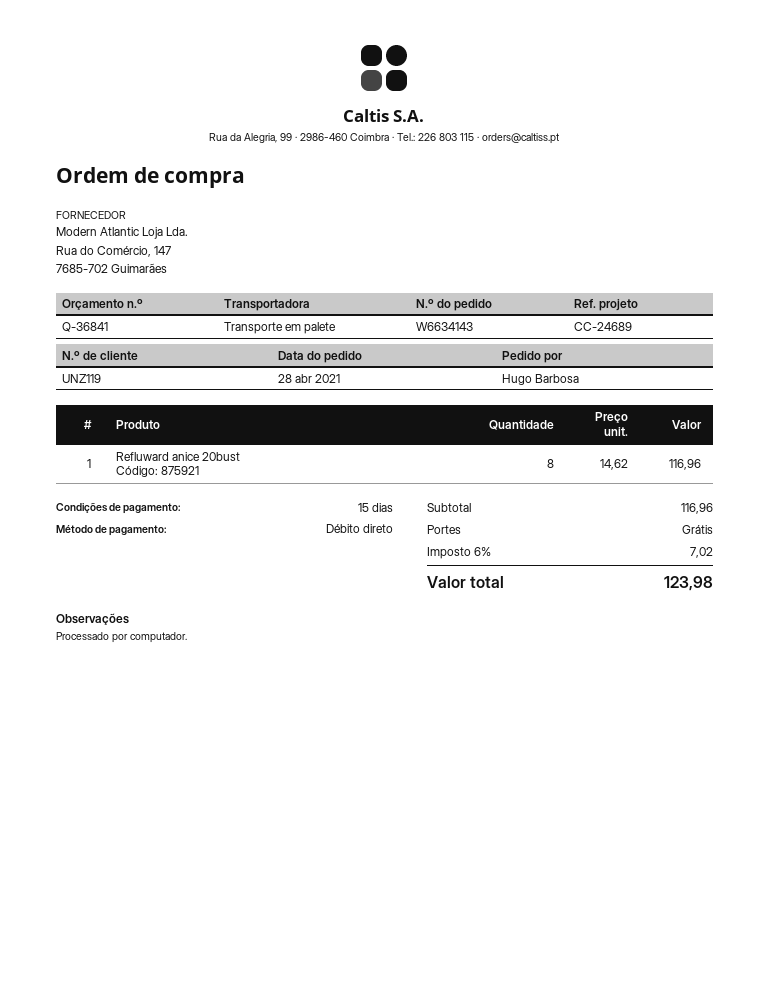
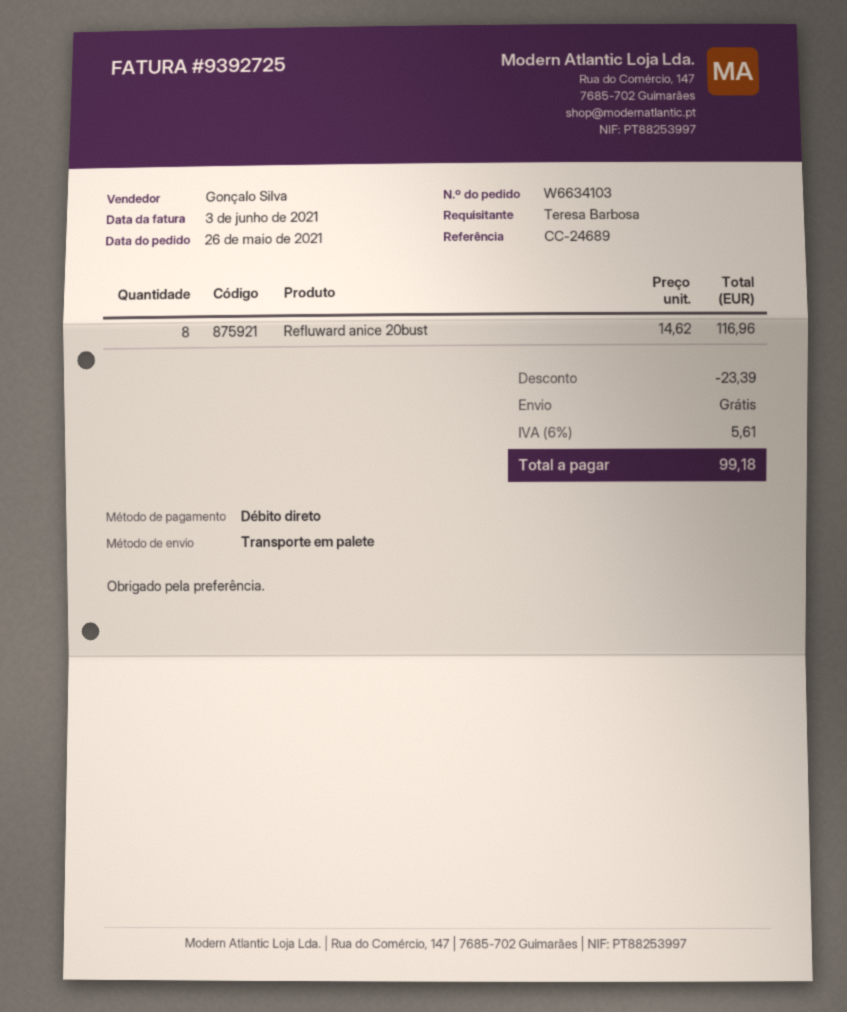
order number: W6634143 -> W6634103
order date: 2021-04-28 -> 2021-05-26
ordered by: Hugo Barbosa -> Teresa Barbosa
discount: none -> 23.39
tax: 6% = 7.02 -> 6% = 5.61
total: 123.98 -> 99.18

